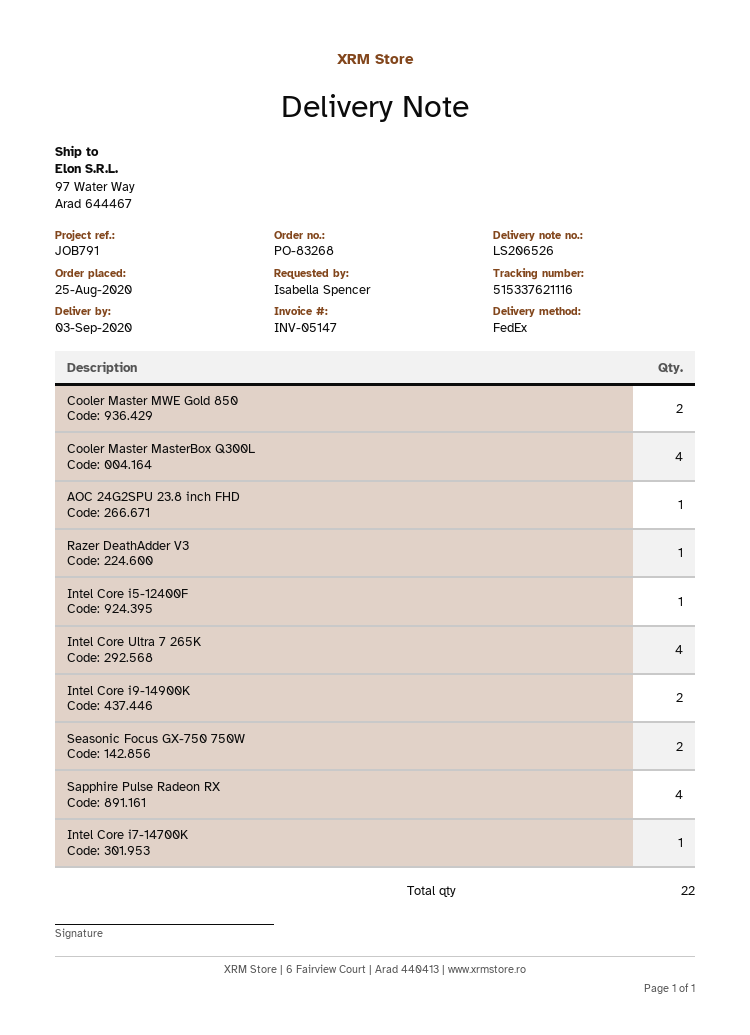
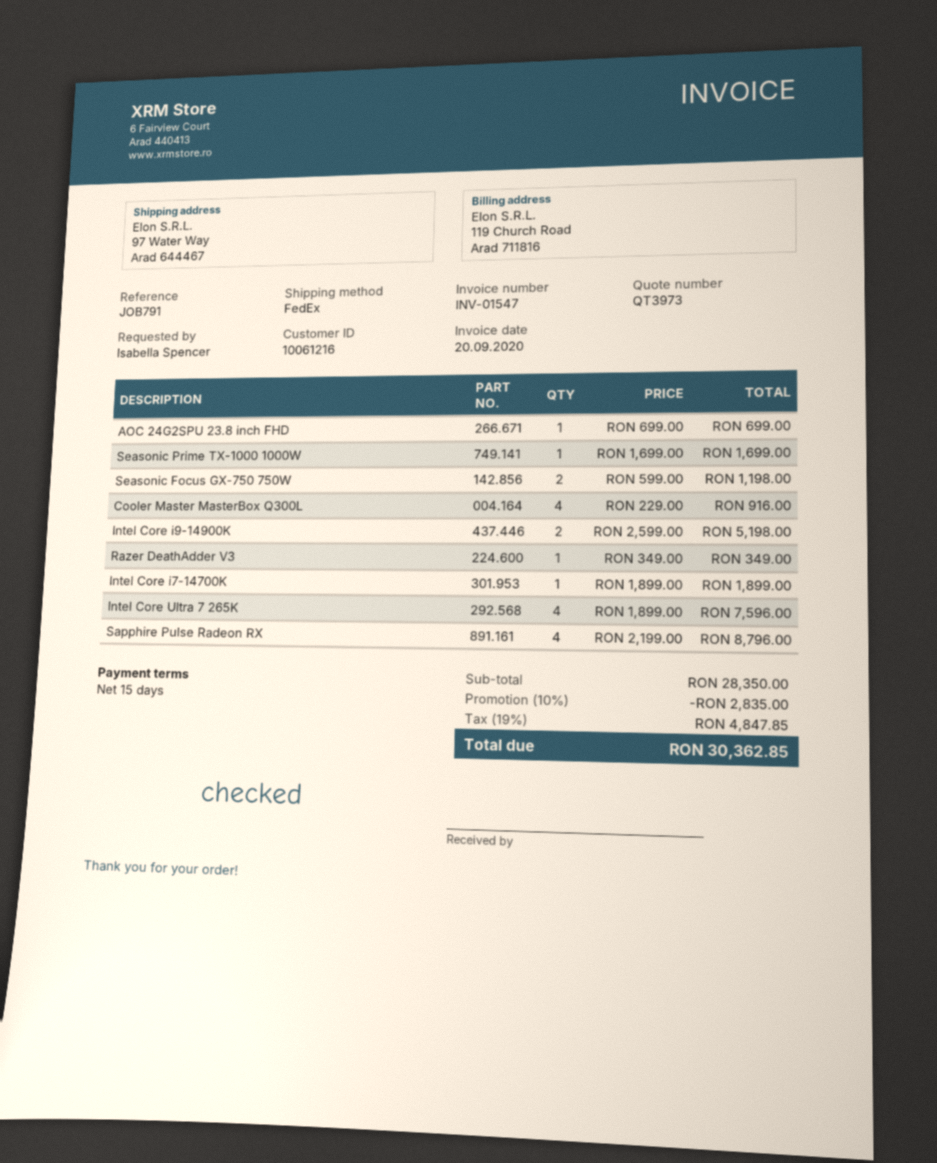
invoice number: INV-05147 -> INV-01547
Cooler Master MWE Gold 850: 2 -> none
Intel Core i5-12400F: 1 -> none
Seasonic Prime TX-1000 1000W: none -> 1

